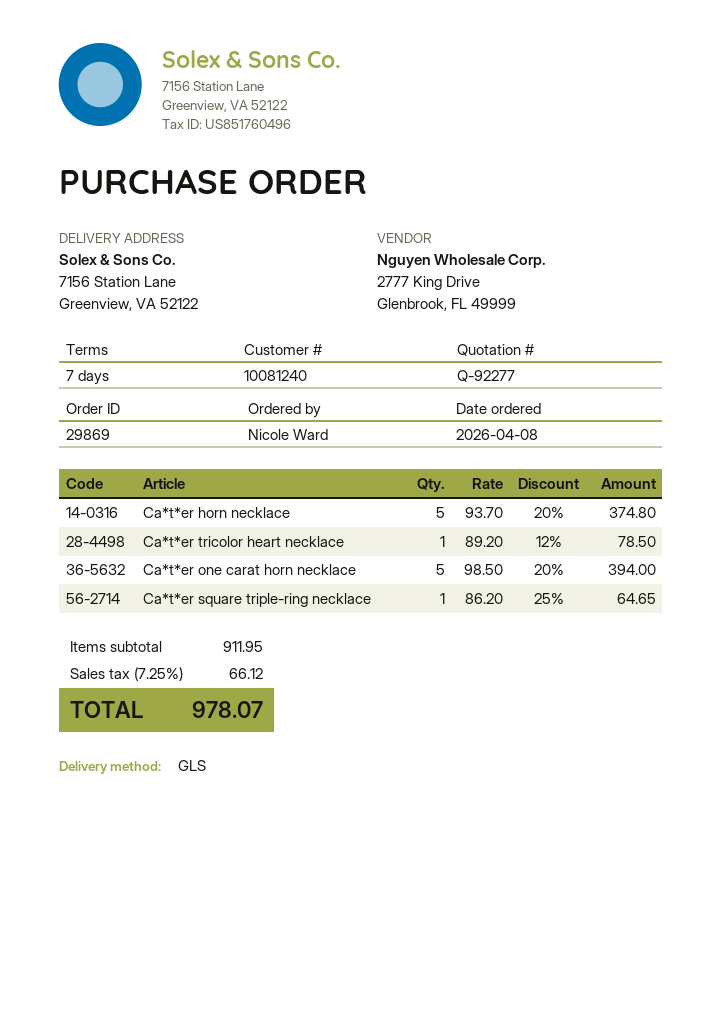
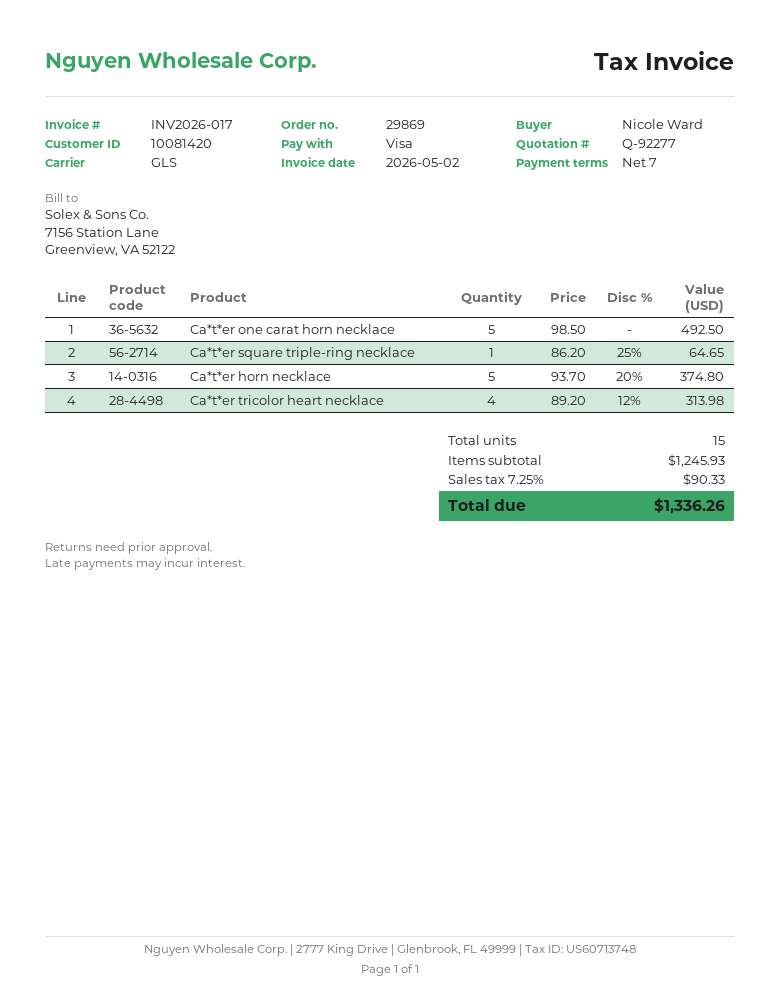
customer number: 10081240 -> 10081420
Ca*t*er tricolor heart necklace: 1 x 89.20 - 12% = 78.50 -> 4 x 89.20 - 12% = 313.98
Ca*t*er one carat horn necklace: 5 x 98.50 - 20% = 394.00 -> 5 x 98.50 = 492.50
subtotal: 911.95 -> 1245.93
tax: 7.25% = 66.12 -> 7.25% = 90.33
total: 978.07 -> 1336.26

